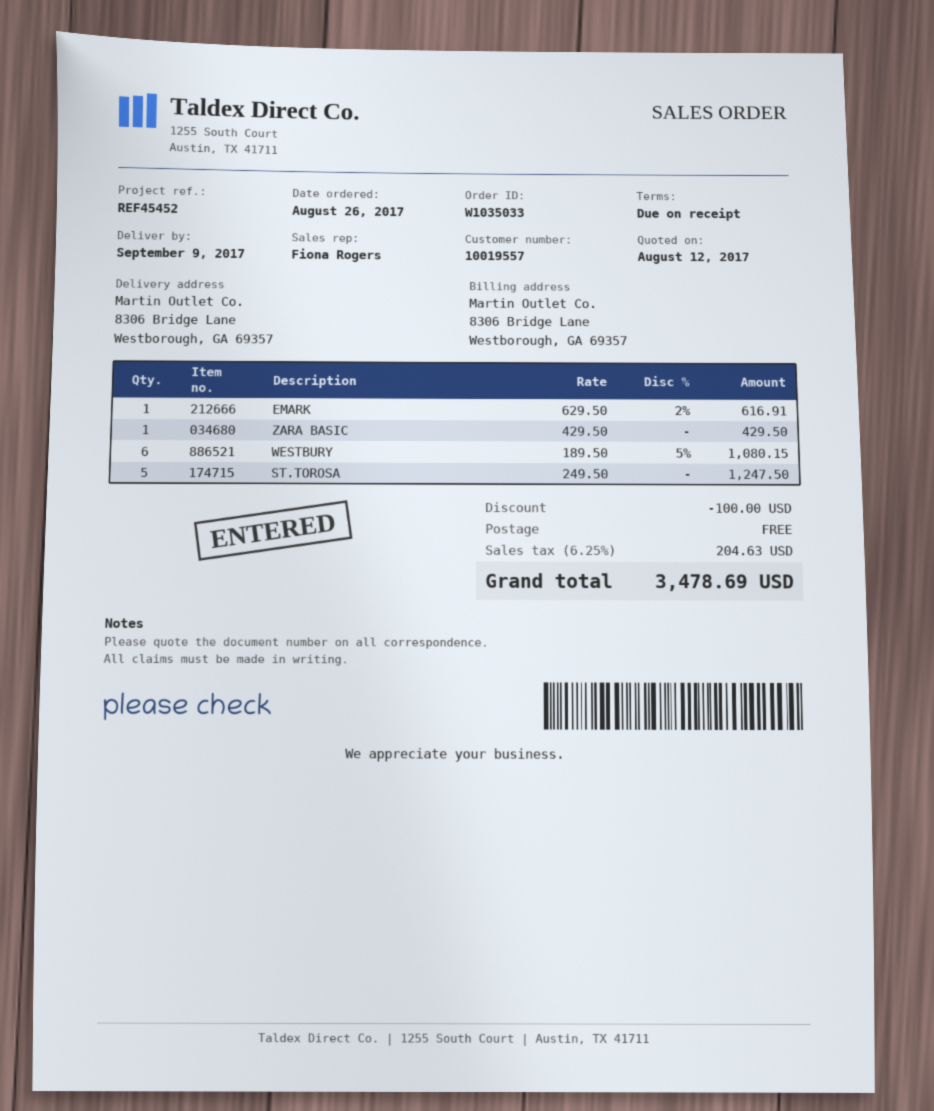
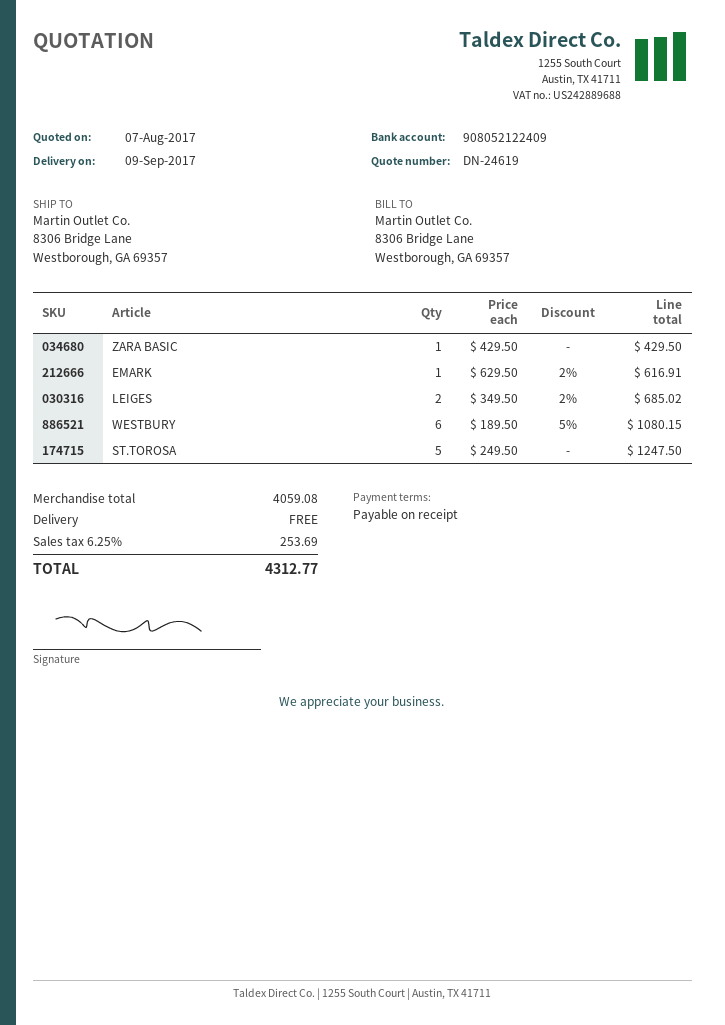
quote date: 2017-08-12 -> 2017-08-07
LEIGES: none -> 2 x 349.50 - 2% = 685.02
discount: 100.00 -> none
tax: 6.25% = 204.63 -> 6.25% = 253.69
total: 3478.69 -> 4312.77

